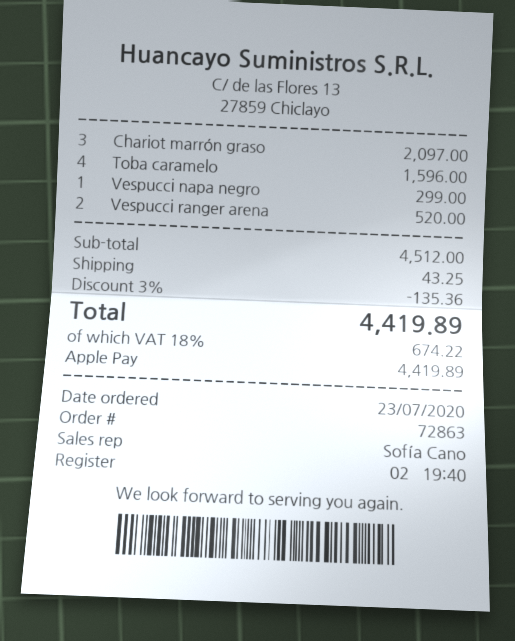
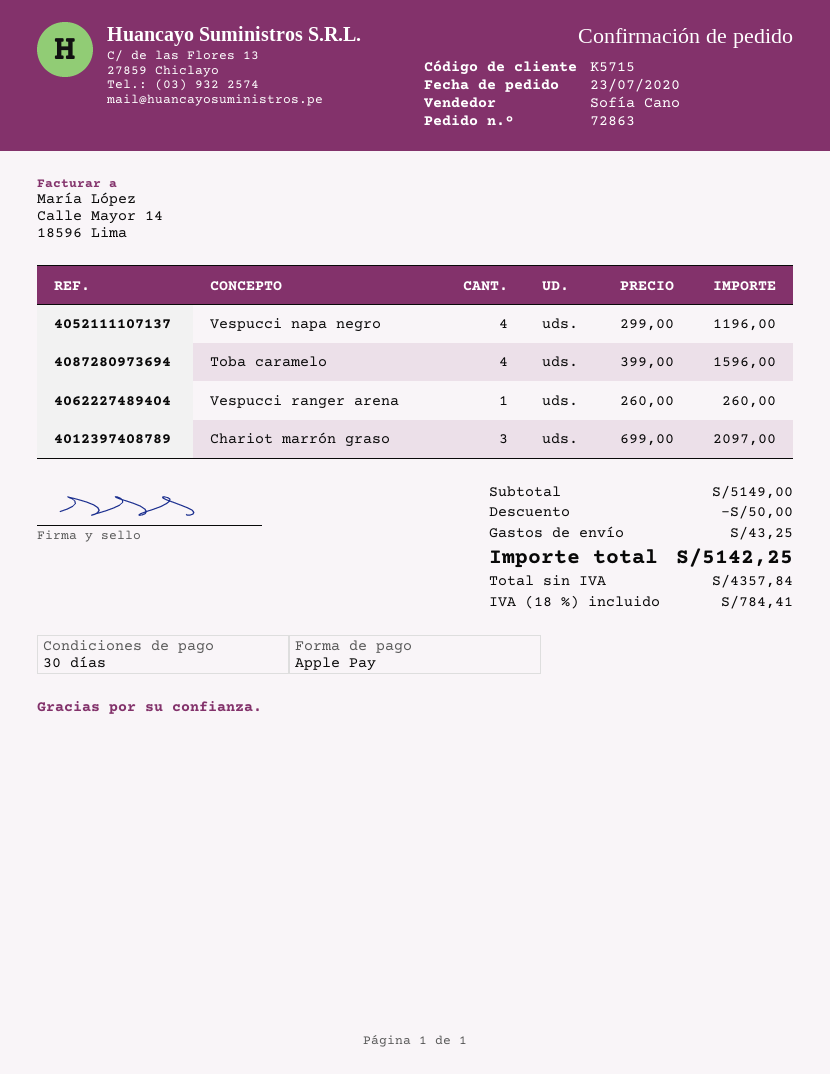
Vespucci napa negro: 1 for 299.00 -> 4 for 1196.00
Vespucci ranger arena: 2 for 520.00 -> 1 for 260.00
subtotal: 4512.00 -> 5149.00
discount: 135.36 -> 50.00
tax: 18% = 674.22 -> 18% = 784.41
total: 4419.89 -> 5142.25

